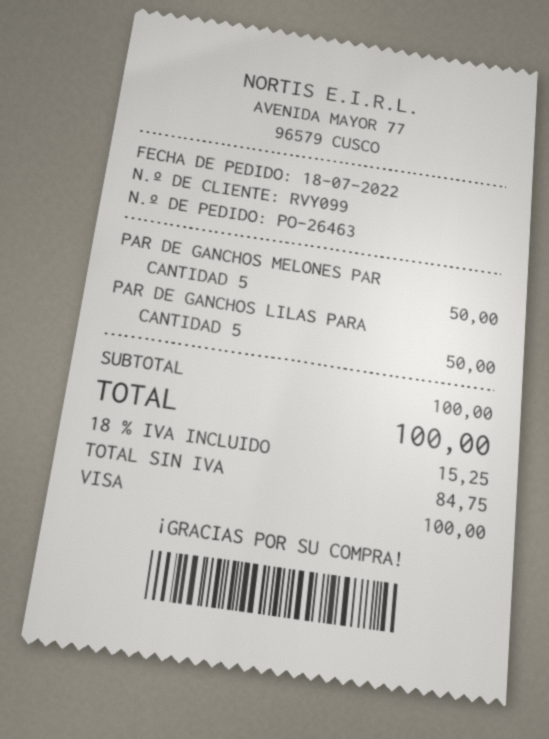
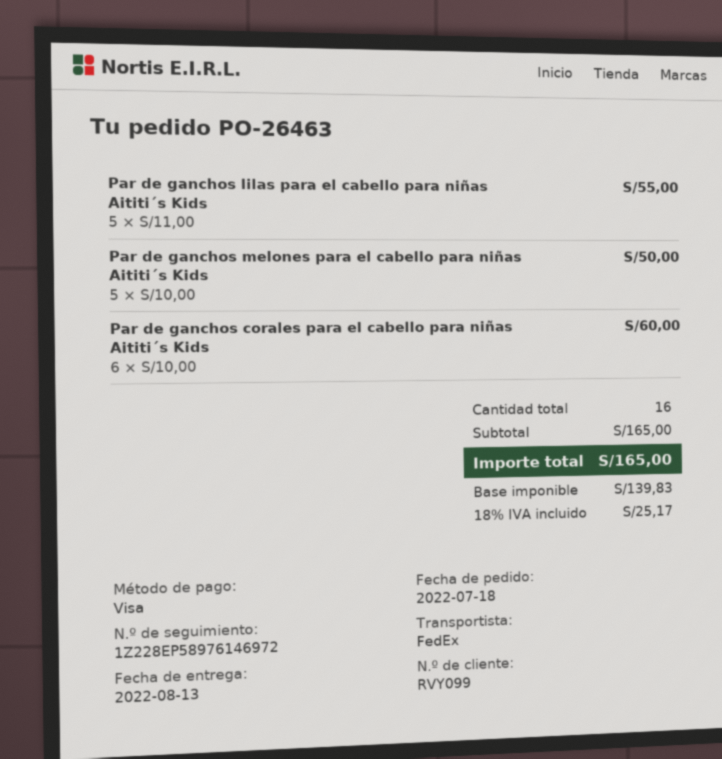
PAR DE GANCHOS LILAS PARA: 5 for 50.00 -> 5 for 55.00
Par de ganchos corales para el cabello para niñas Aititi´s Kids: none -> 6 for 60.00
subtotal: 100.00 -> 165.00
net: 84.75 -> 139.83
tax: 18% = 15.25 -> 18% = 25.17
total: 100.00 -> 165.00

